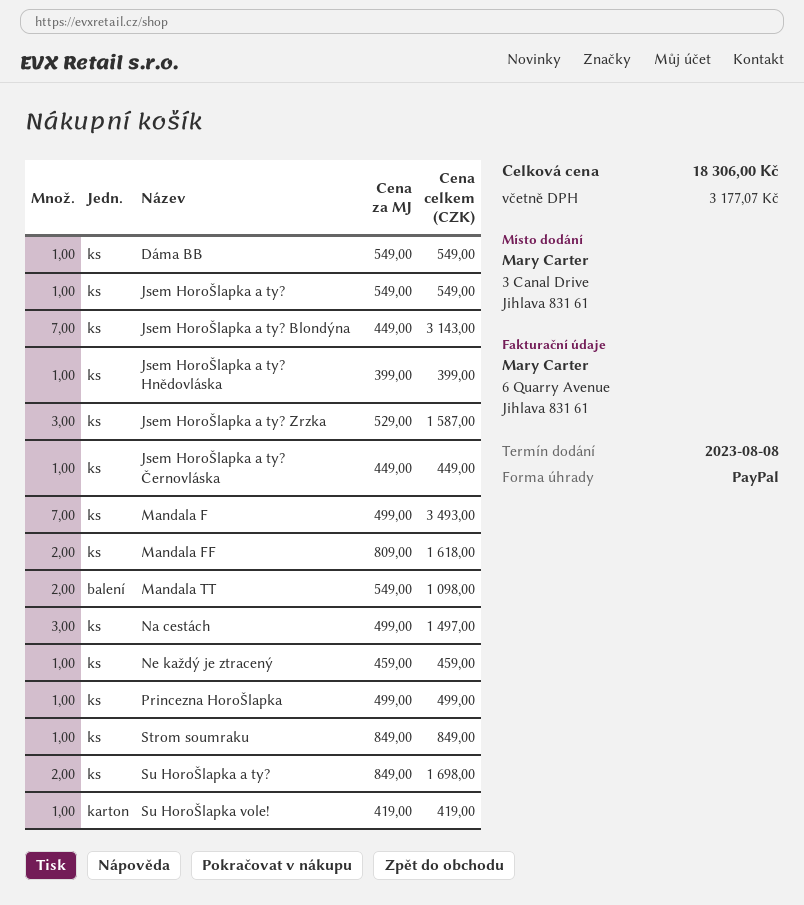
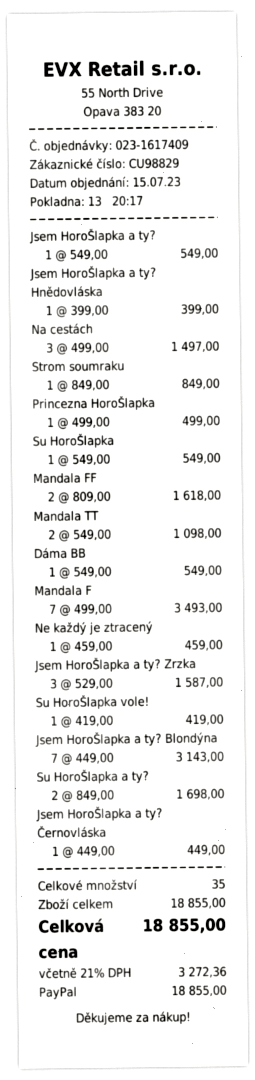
Su HoroŠlapka: none -> 1 x 549.00 = 549.00
tax: 3177.07 -> 3272.36
total: 18306.00 -> 18855.00

